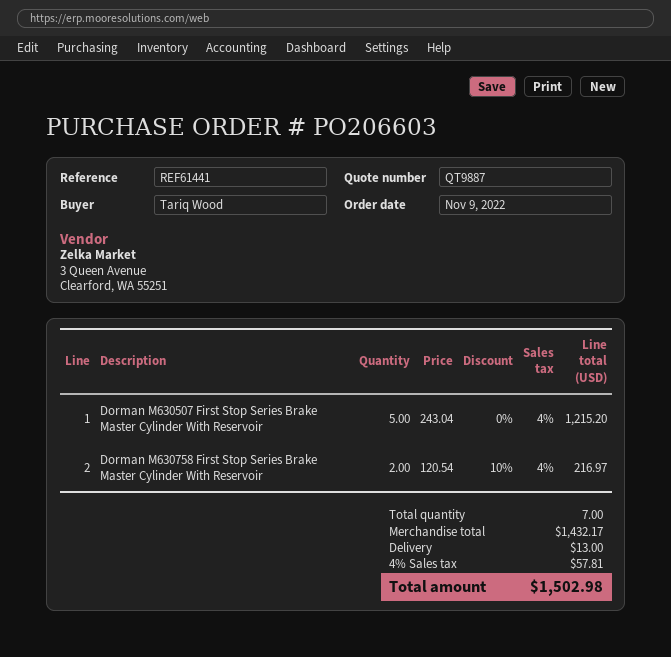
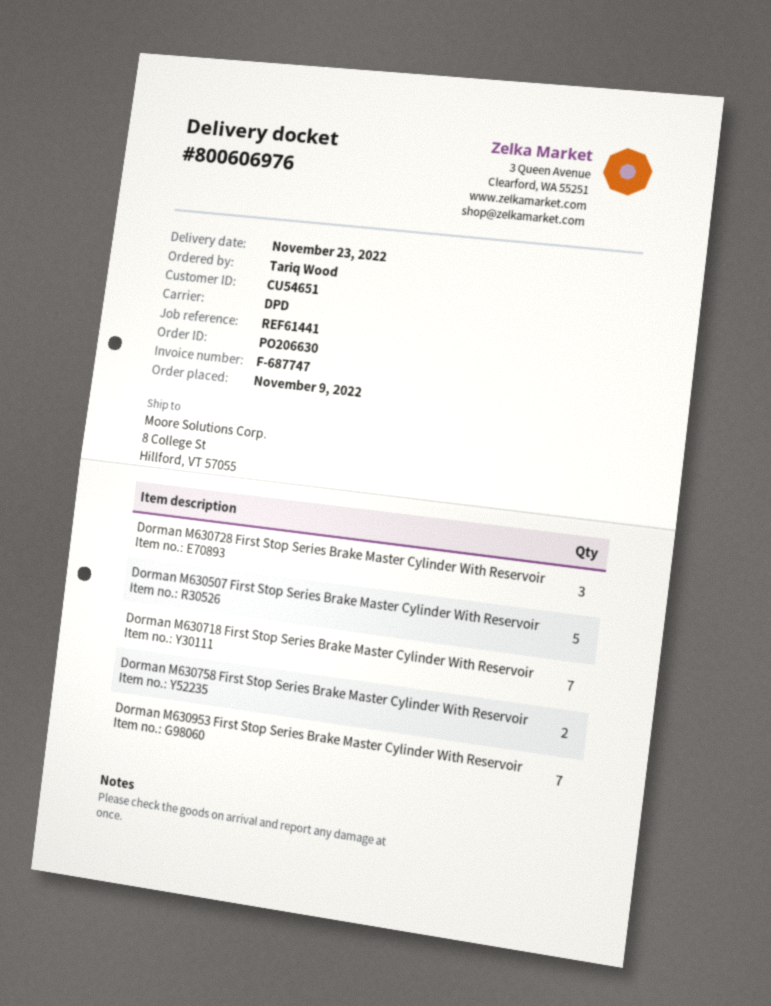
order number: PO206603 -> PO206630
Dorman M630728 First Stop Series Brake Master Cylinder With Reservoir: none -> 3
Dorman M630718 First Stop Series Brake Master Cylinder With Reservoir: none -> 7
Dorman M630953 First Stop Series Brake Master Cylinder With Reservoir: none -> 7

